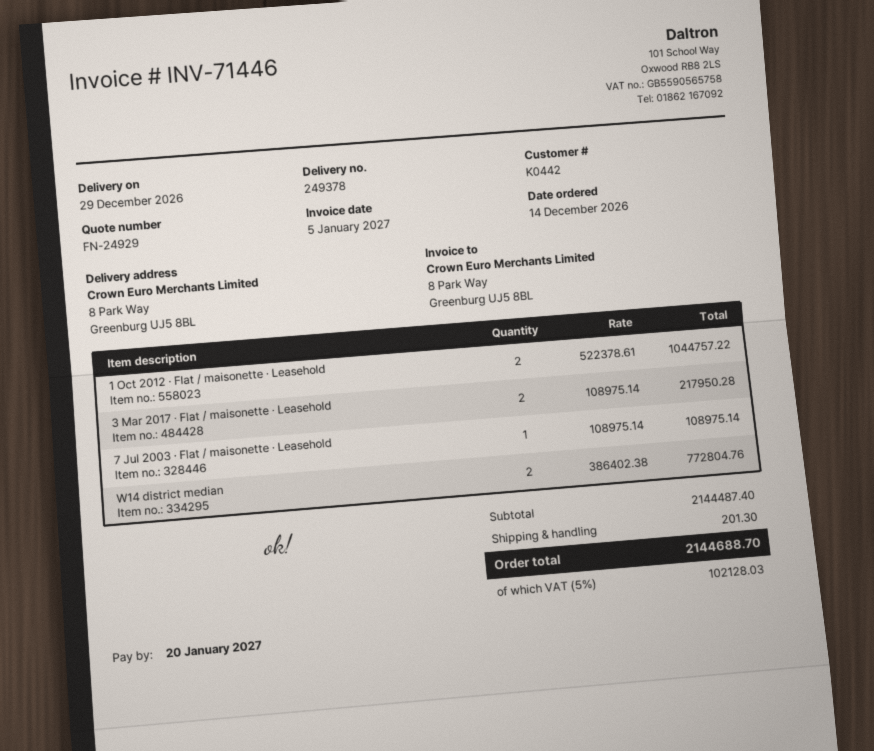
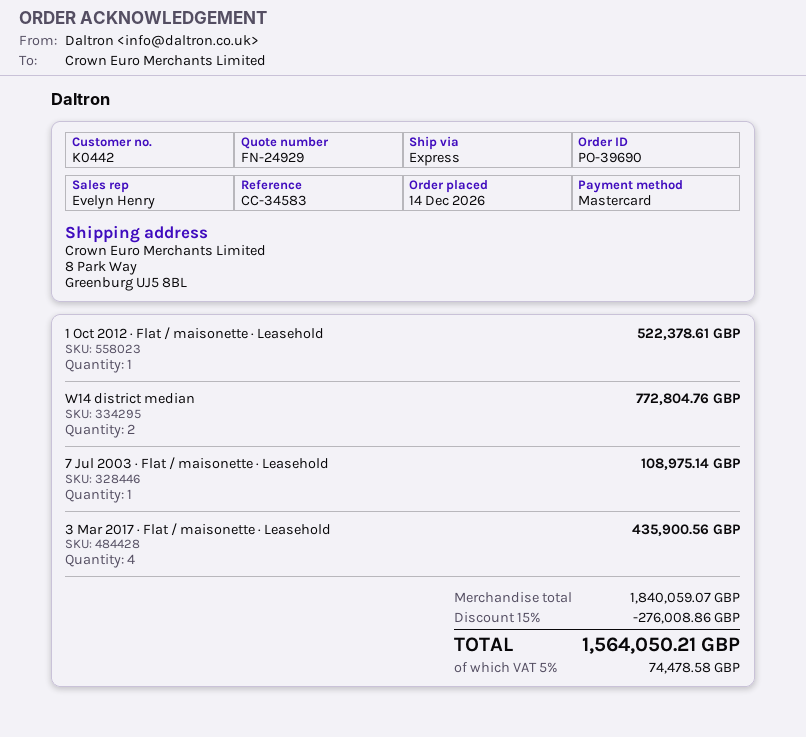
1 Oct 2012 · Flat / maisonette · Leasehold: 2 for 1044757.22 -> 1 for 522378.61
3 Mar 2017 · Flat / maisonette · Leasehold: 2 for 217950.28 -> 4 for 435900.56
subtotal: 2144487.40 -> 1840059.07
discount: none -> 15% = 276008.86
shipping: 201.30 -> none
tax: 5% = 102128.03 -> 5% = 74478.58
total: 2144688.70 -> 1564050.21

